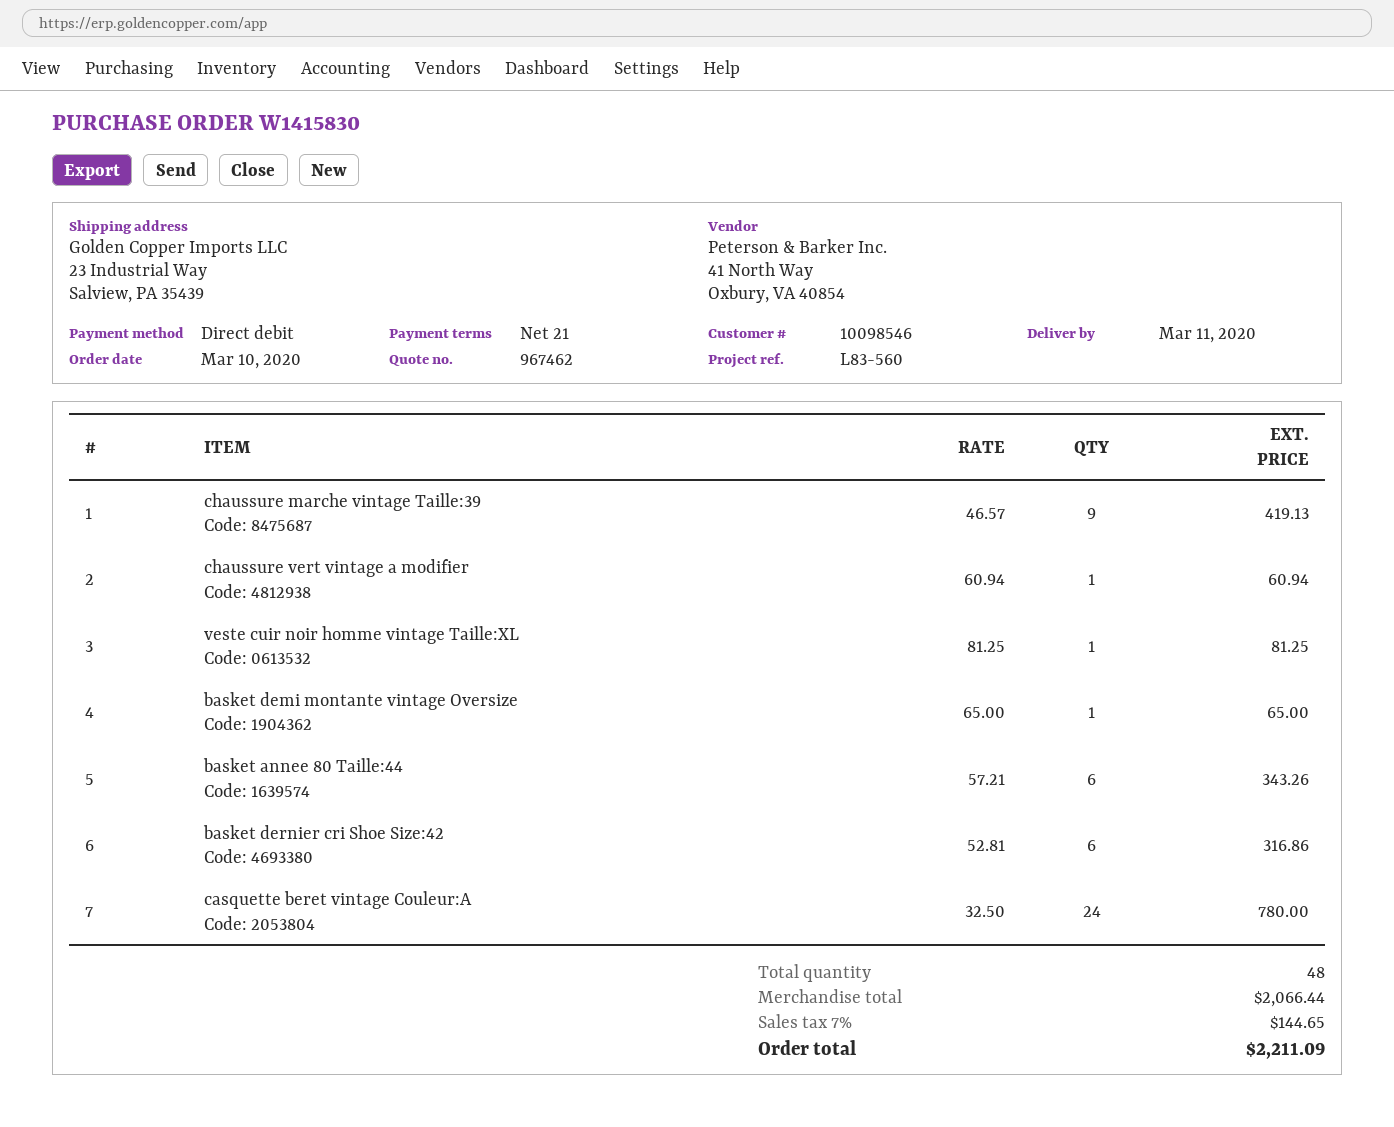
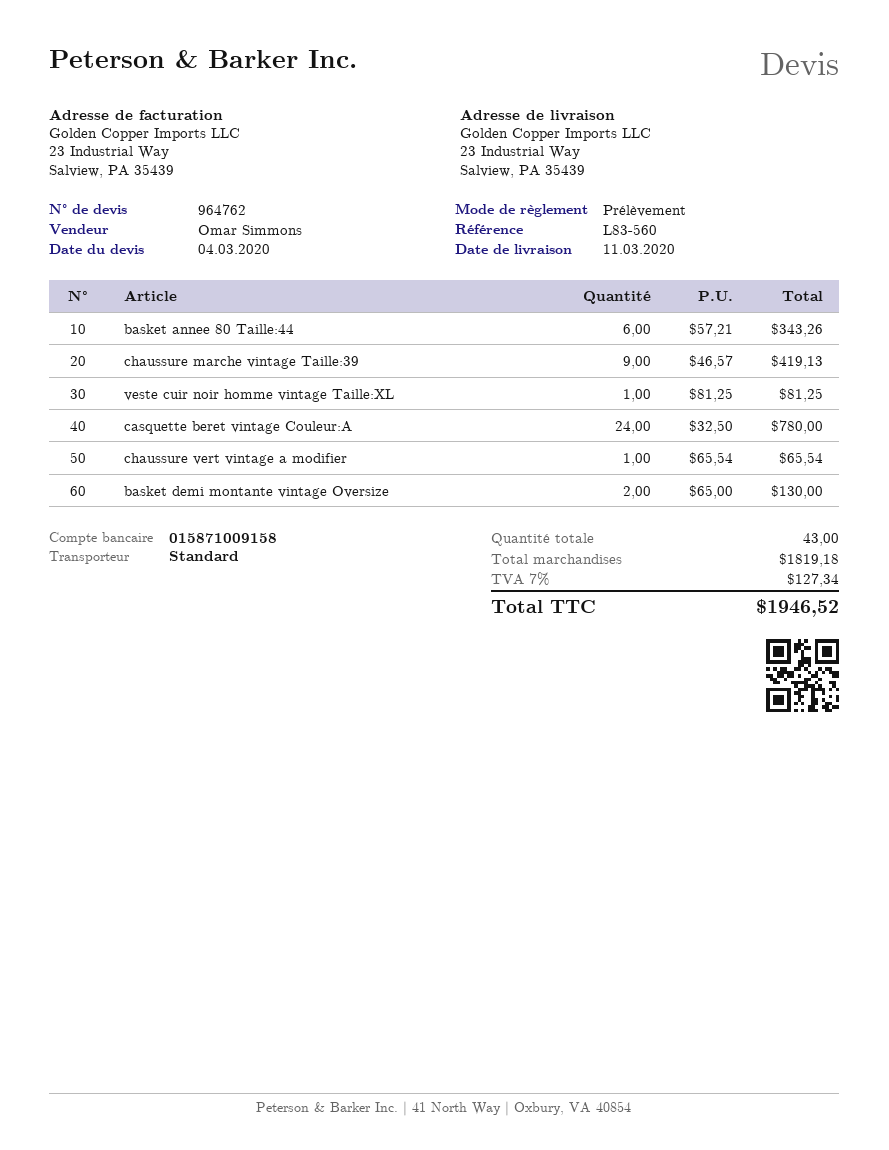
quote number: 967462 -> 964762
chaussure vert vintage a modifier: 1 x 60.94 = 60.94 -> 1 x 65.54 = 65.54
basket demi montante vintage Oversize: 1 x 65.00 = 65.00 -> 2 x 65.00 = 130.00
basket dernier cri Shoe Size:42: 6 x 52.81 = 316.86 -> none
total quantity: 48 -> 43
subtotal: 2066.44 -> 1819.18
tax: 7% = 144.65 -> 7% = 127.34
total: 2211.09 -> 1946.52

